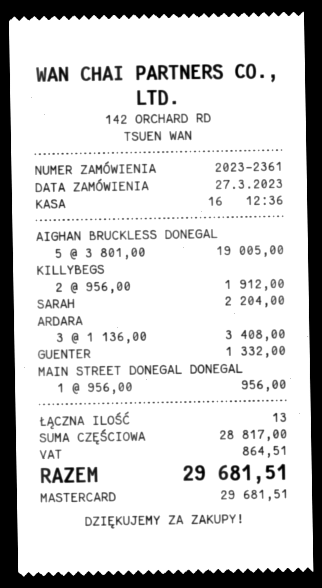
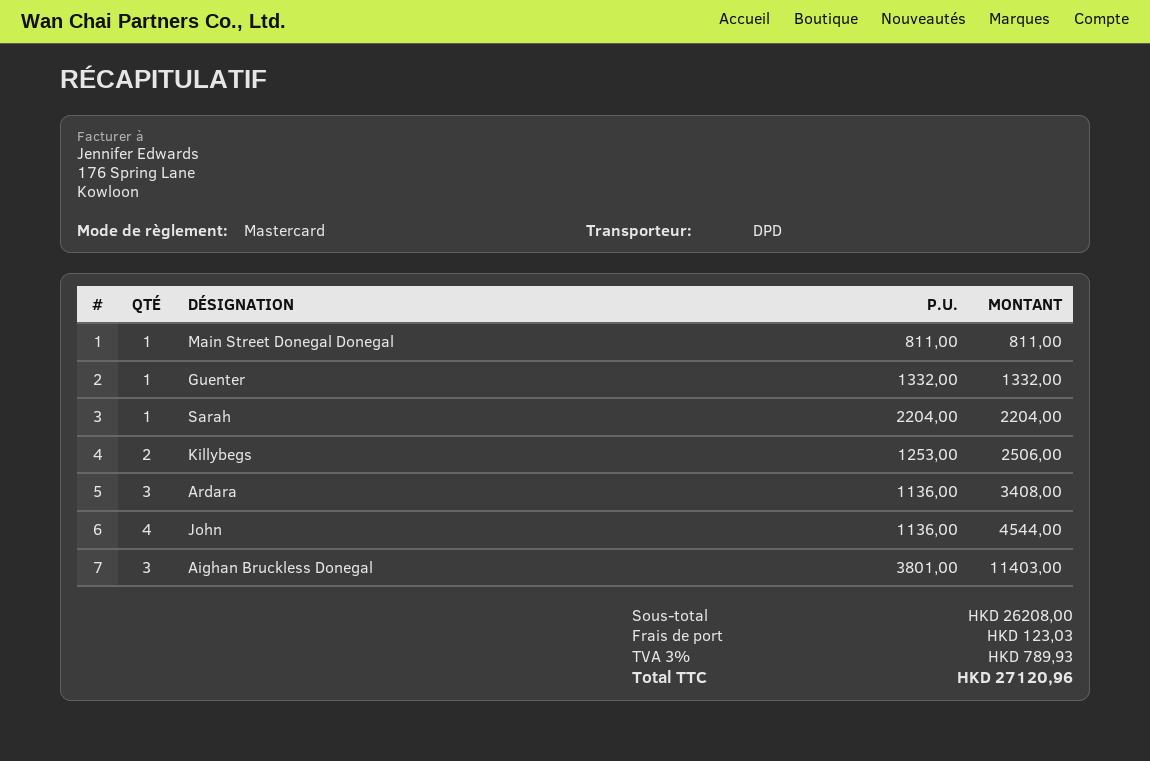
AIGHAN BRUCKLESS DONEGAL: 5 x 3801.00 = 19005.00 -> 3 x 3801.00 = 11403.00
KILLYBEGS: 2 x 956.00 = 1912.00 -> 2 x 1253.00 = 2506.00
MAIN STREET DONEGAL DONEGAL: 1 x 956.00 = 956.00 -> 1 x 811.00 = 811.00
John: none -> 4 x 1136.00 = 4544.00
subtotal: 28817.00 -> 26208.00
shipping: none -> 123.03
tax: 864.51 -> 789.93
total: 29681.51 -> 27120.96

